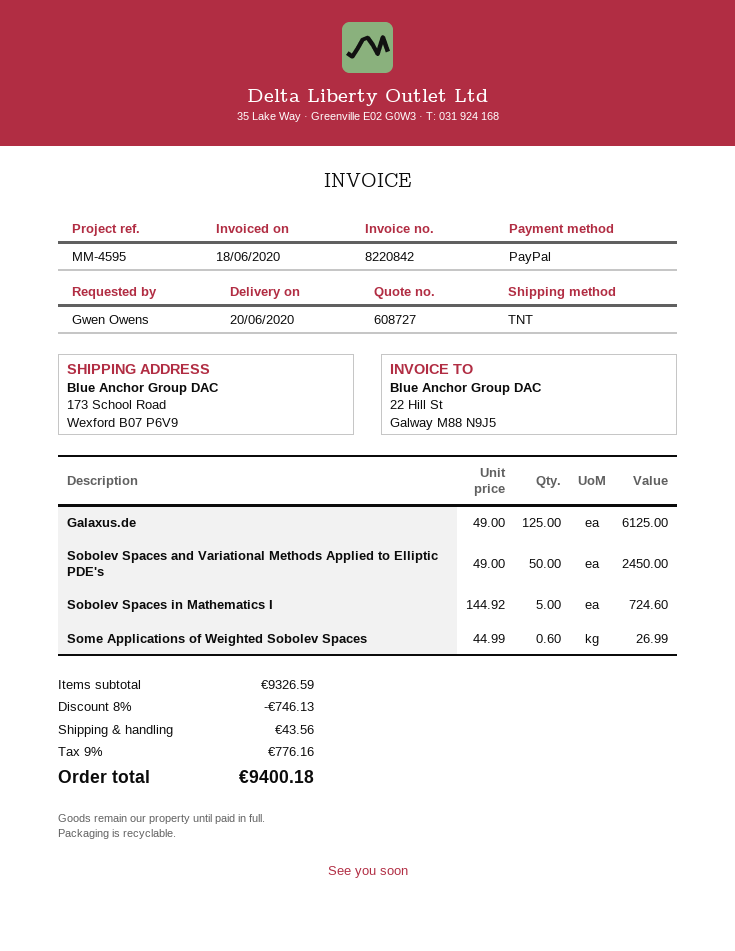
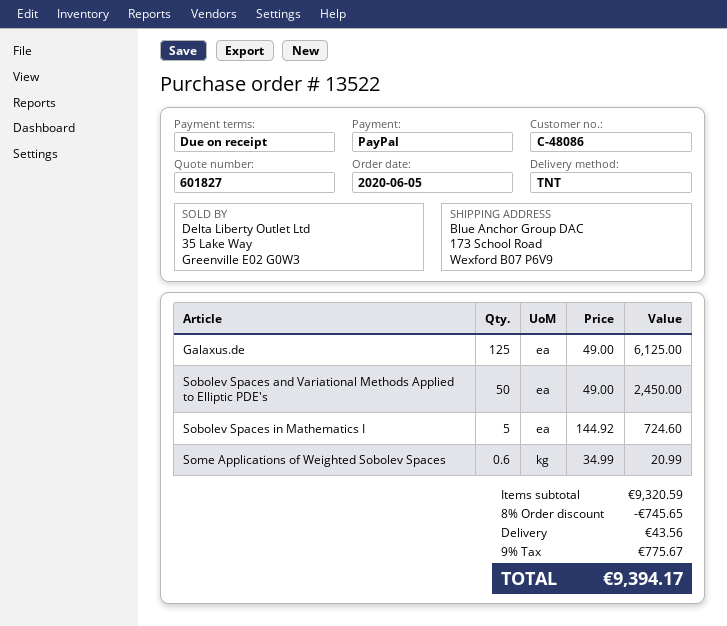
quote number: 608727 -> 601827
Some Applications of Weighted Sobolev Spaces: 0.6 x 44.99 = 26.99 -> 0.6 x 34.99 = 20.99
subtotal: 9326.59 -> 9320.59
discount: 8% = 746.13 -> 8% = 745.65
tax: 9% = 776.16 -> 9% = 775.67
total: 9400.18 -> 9394.17

